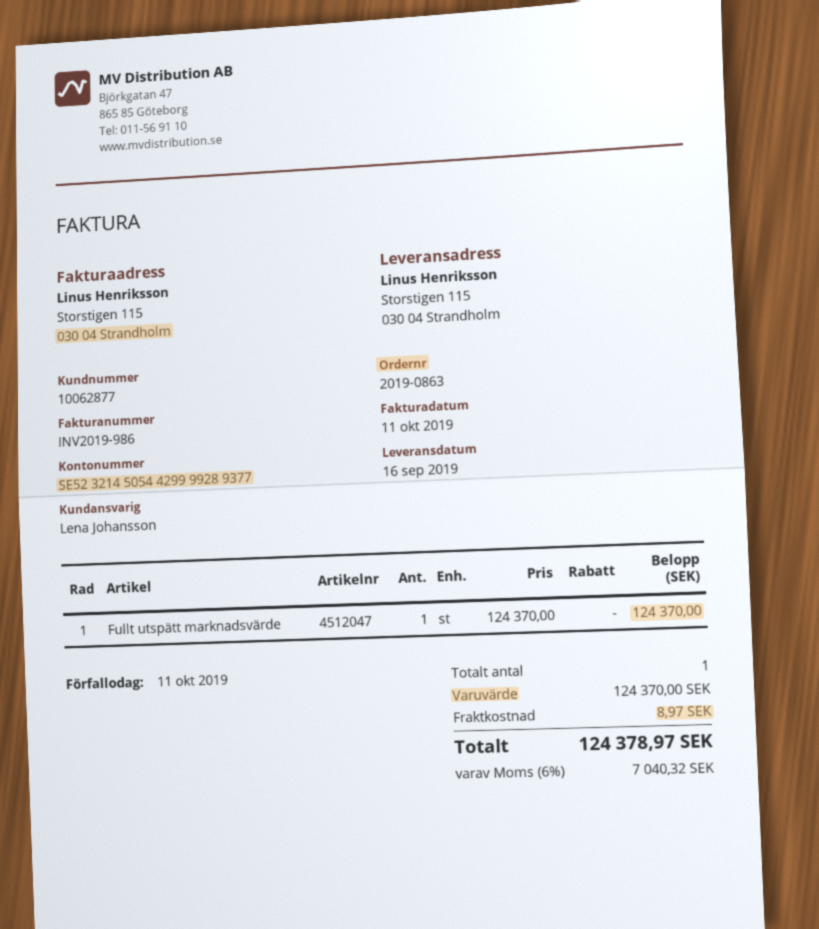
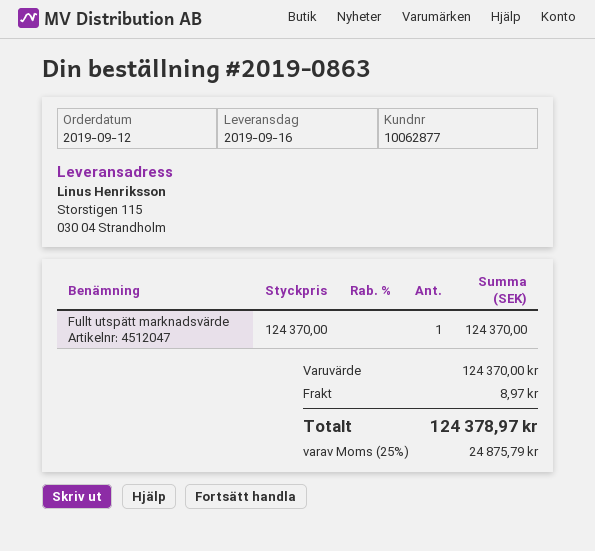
tax: 6% = 7040.32 -> 25% = 24875.79

